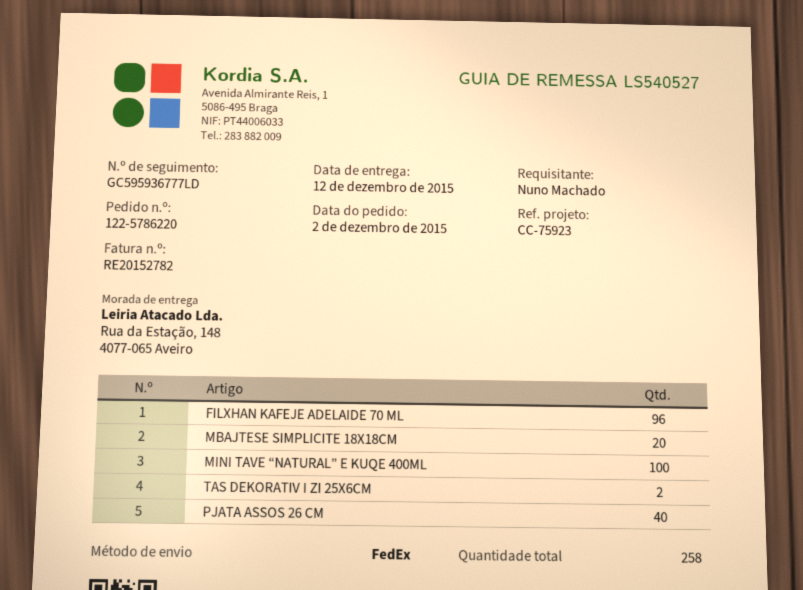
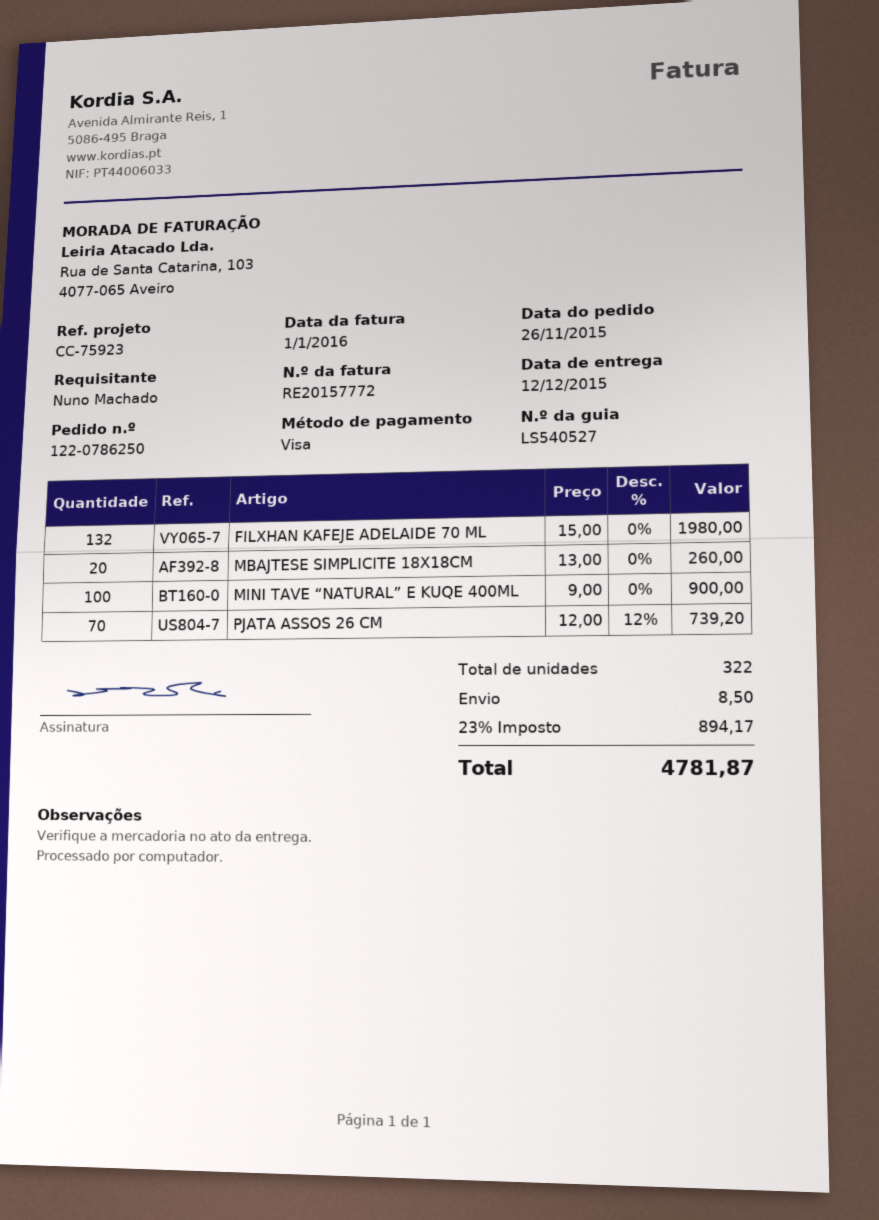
order number: 122-5786220 -> 122-0786250
order date: 2015-12-02 -> 2015-11-26
invoice number: RE20152782 -> RE20157772
FILXHAN KAFEJE ADELAIDE 70 ML: 96 -> 132
TAS DEKORATIV I ZI 25X6CM: 2 -> none
PJATA ASSOS 26 CM: 40 -> 70
total quantity: 258 -> 322

